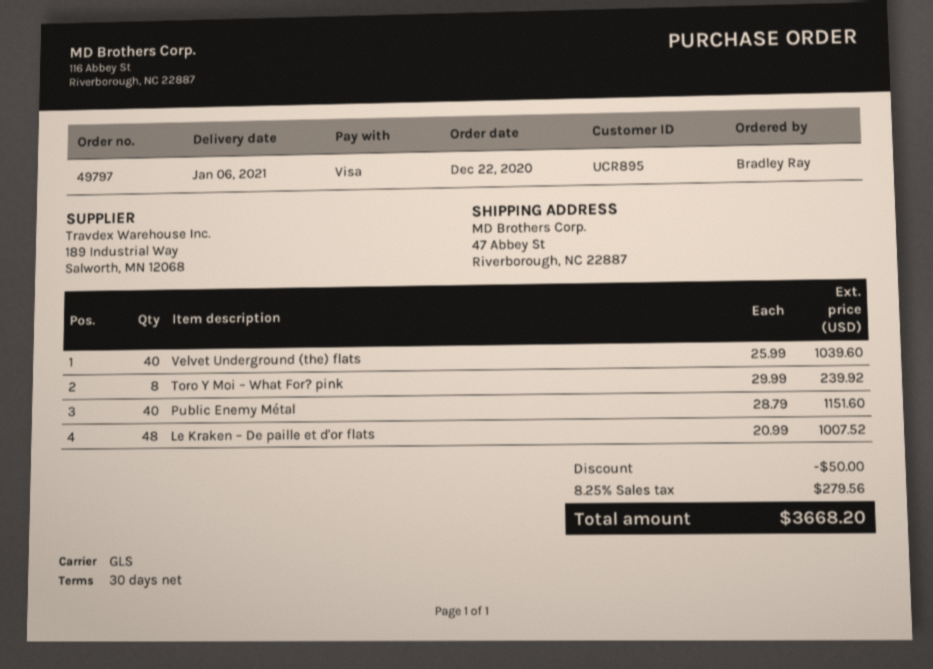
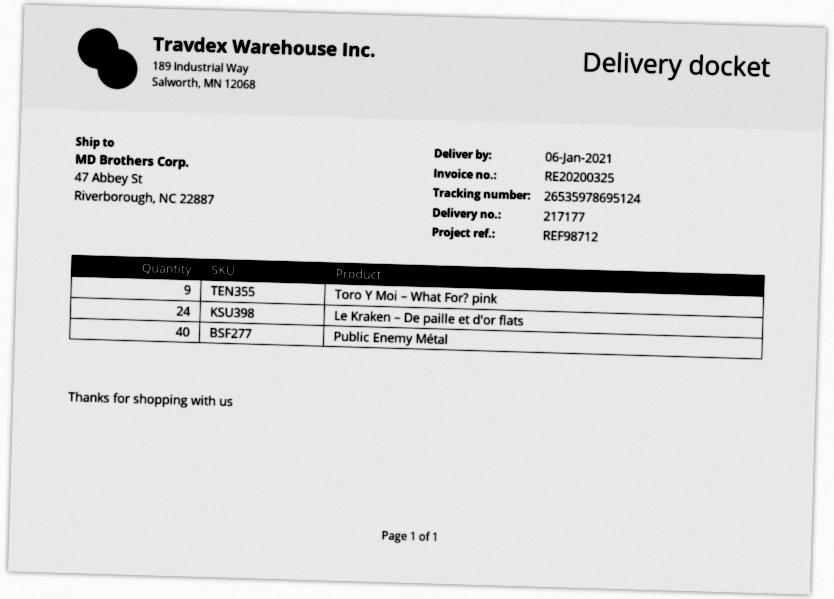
Velvet Underground (the) flats: 40 -> none
Toro Y Moi – What For? pink: 8 -> 9
Le Kraken – De paille et d'or flats: 48 -> 24

